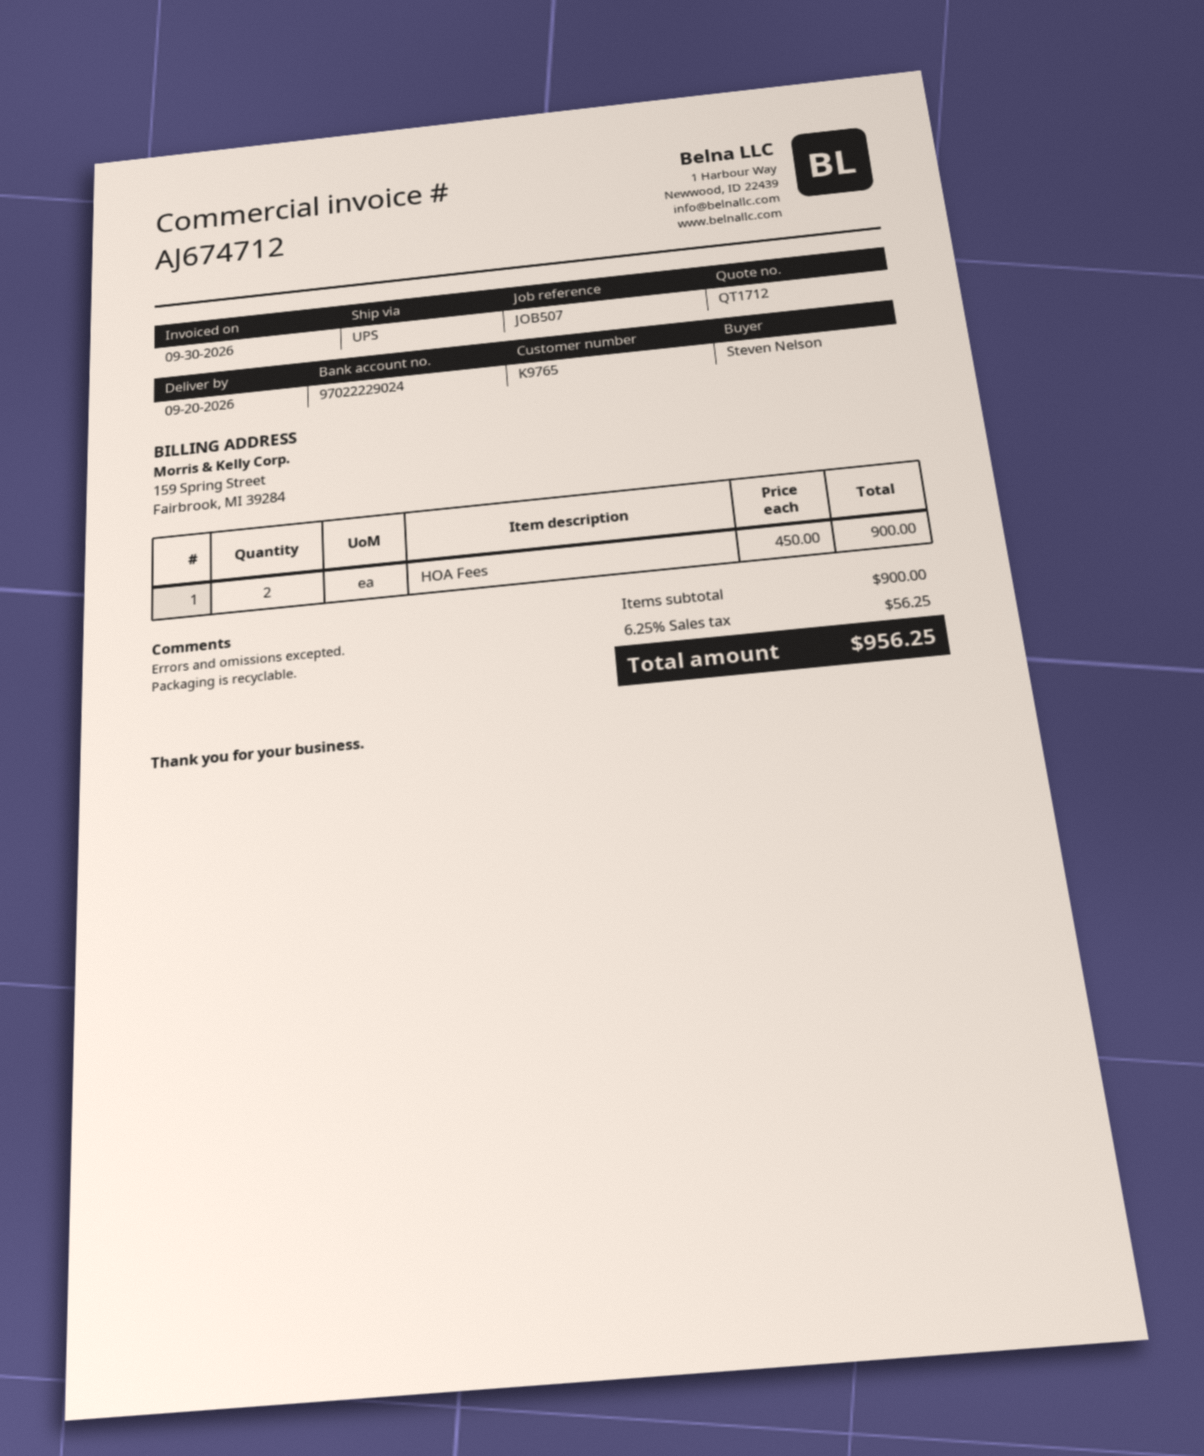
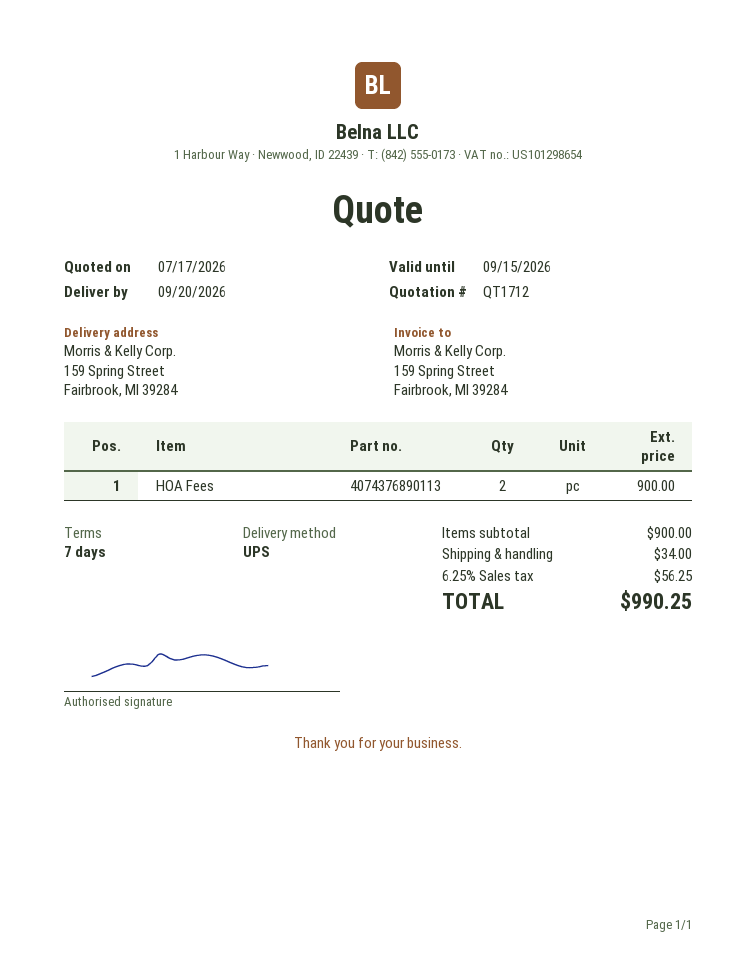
shipping: none -> 34.00
total: 956.25 -> 990.25

